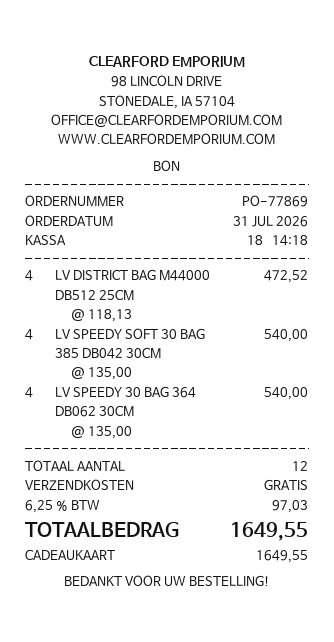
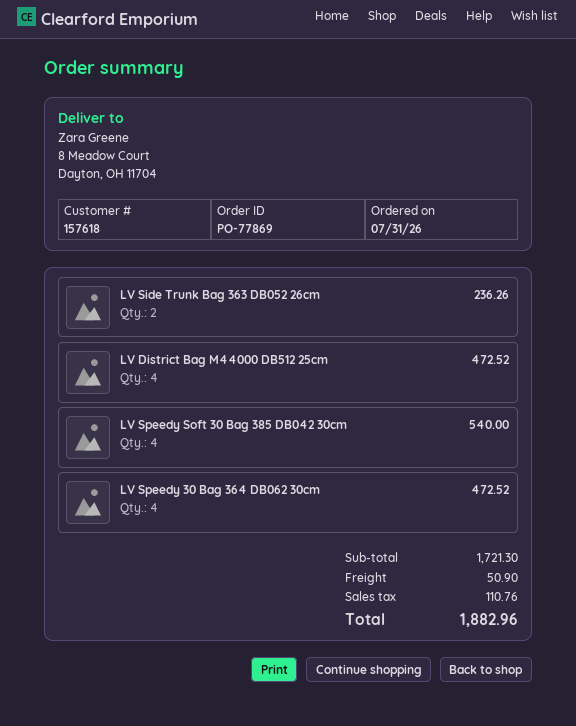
LV SPEEDY 30 BAG 364 DB062 30CM: 4 for 540.00 -> 4 for 472.52
LV Side Trunk Bag 363 DB052 26cm: none -> 2 for 236.26
shipping: 0.00 -> 50.90
tax: 97.03 -> 110.76
total: 1649.55 -> 1882.96

